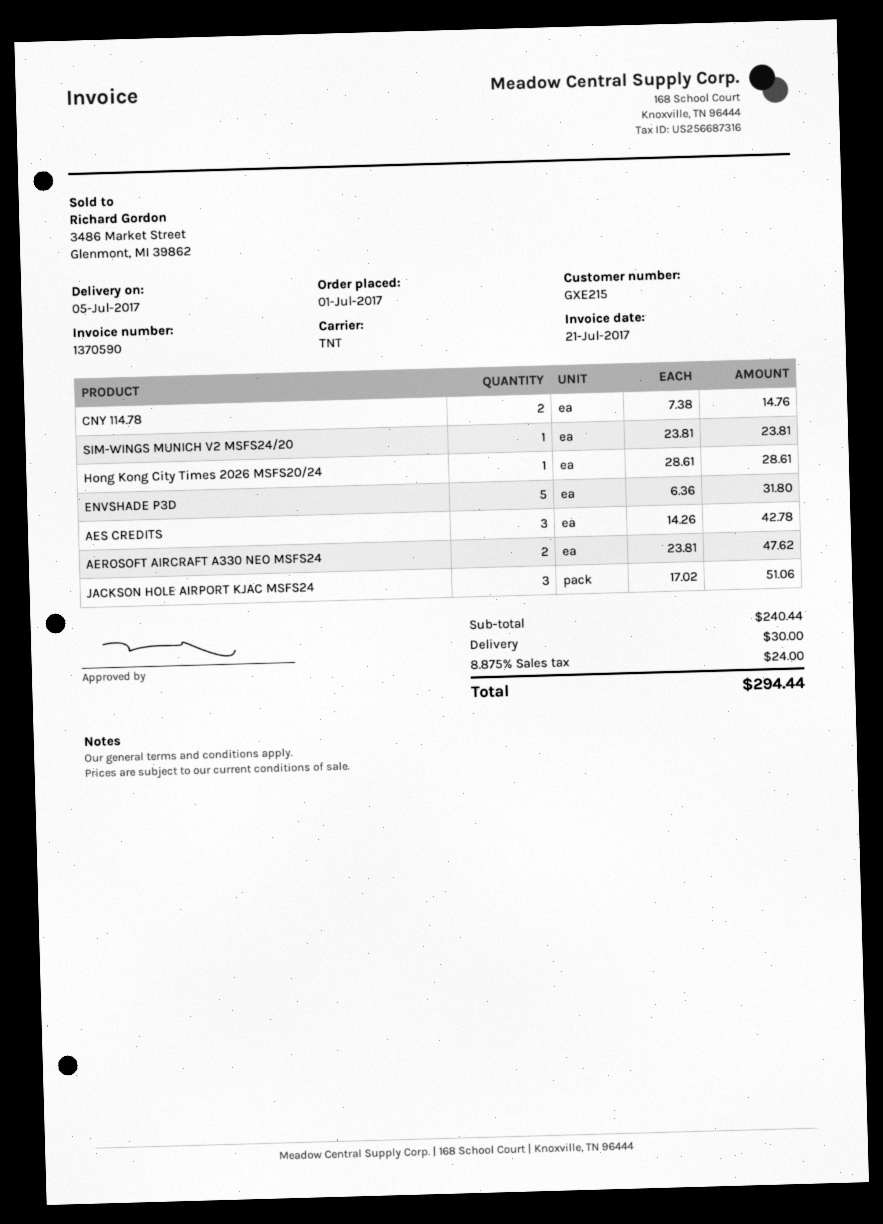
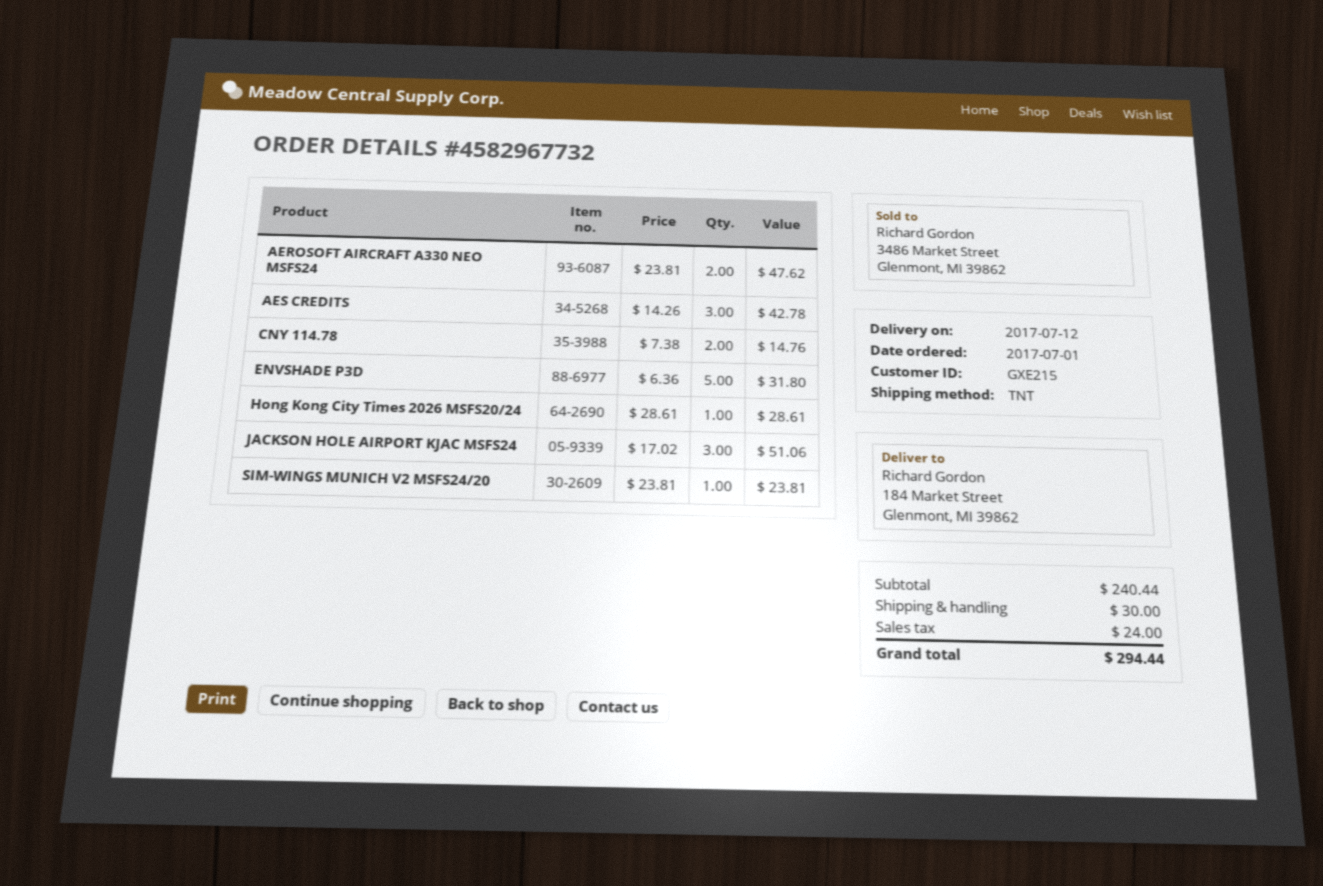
delivery date: 2017-07-05 -> 2017-07-12

